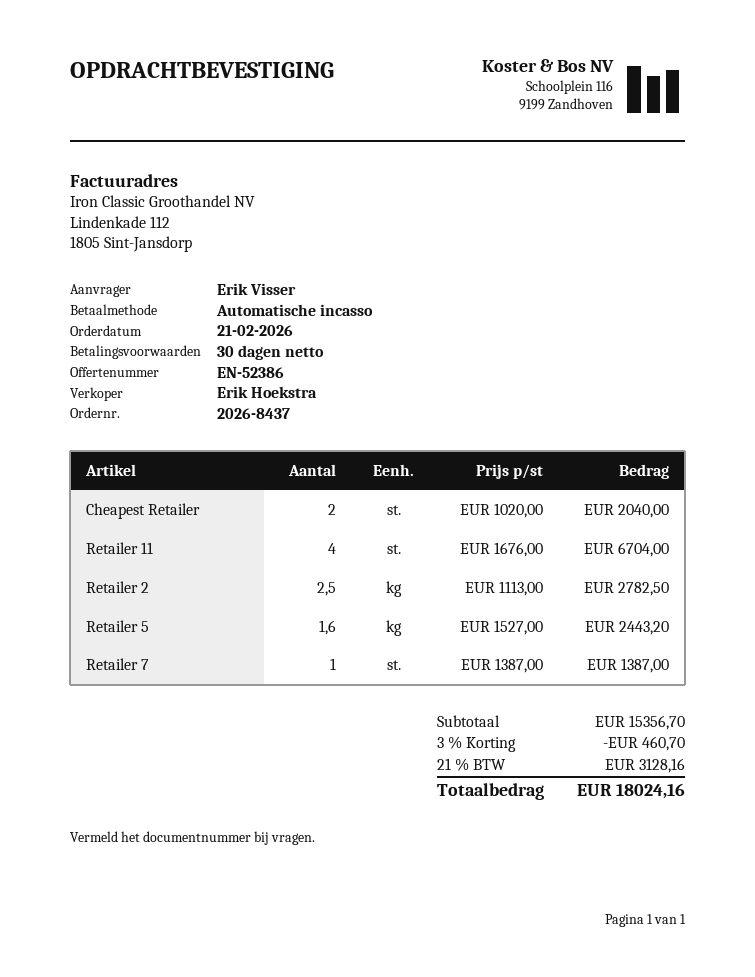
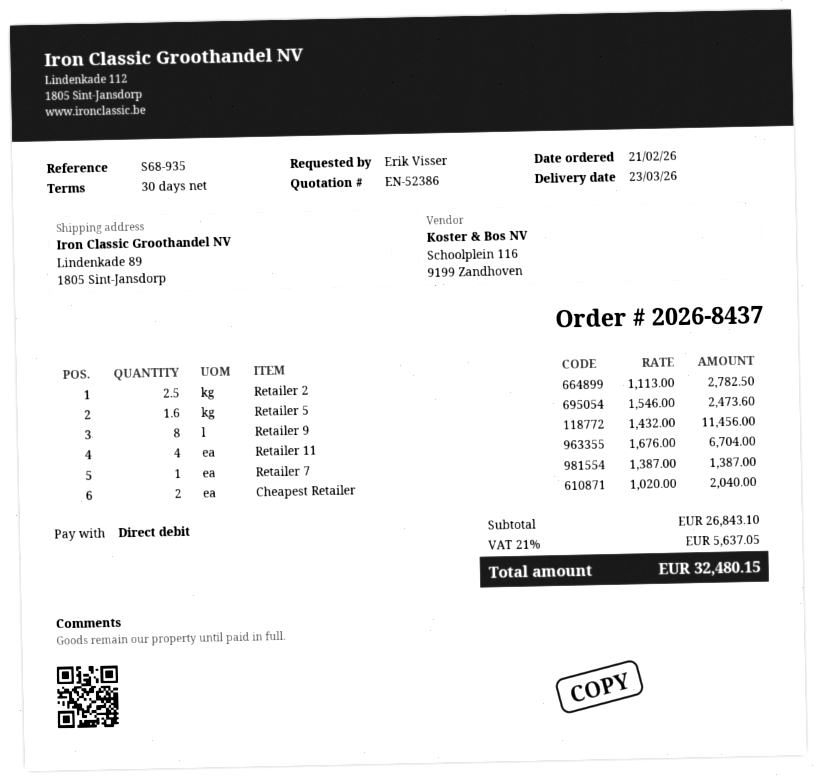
Retailer 5: 1.6 x 1527.00 = 2443.20 -> 1.6 x 1546.00 = 2473.60
Retailer 9: none -> 8 x 1432.00 = 11456.00
subtotal: 15356.70 -> 26843.10
discount: 3% = 460.70 -> none
tax: 21% = 3128.16 -> 21% = 5637.05
total: 18024.16 -> 32480.15

